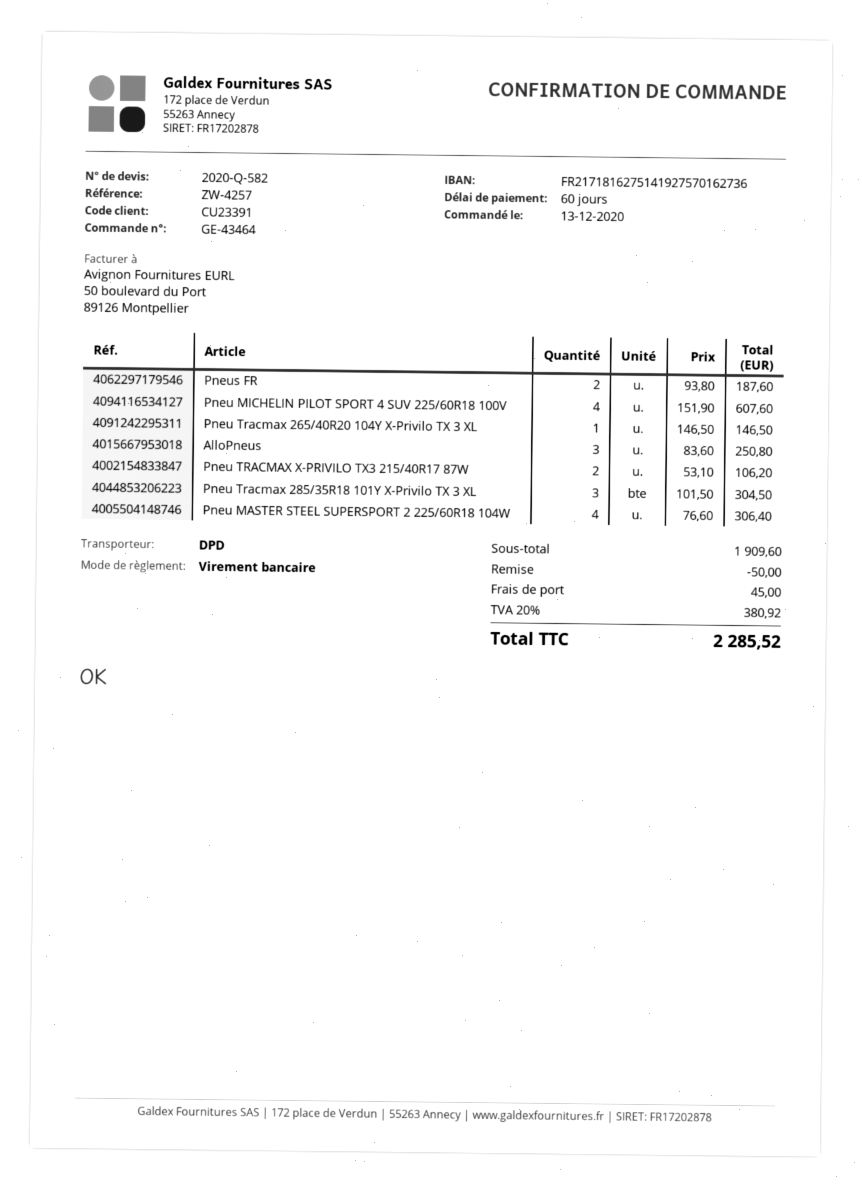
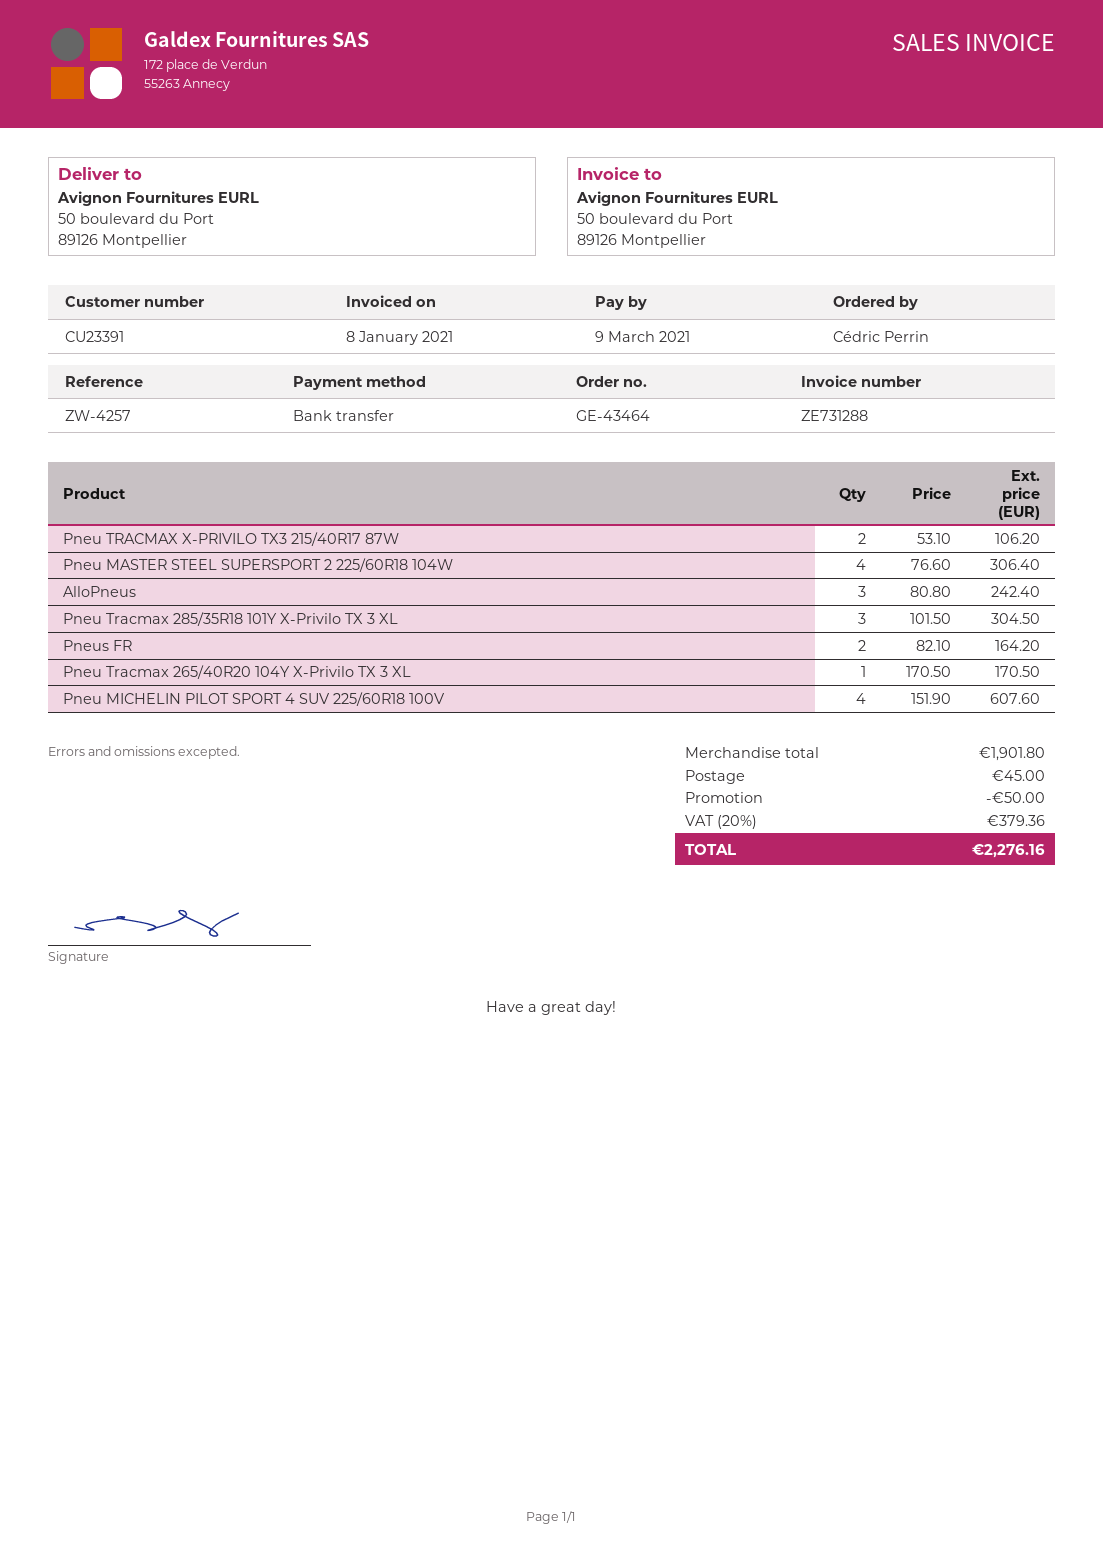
Pneus FR: 2 x 93.80 = 187.60 -> 2 x 82.10 = 164.20
Pneu Tracmax 265/40R20 104Y X-Privilo TX 3 XL: 1 x 146.50 = 146.50 -> 1 x 170.50 = 170.50
AlloPneus: 3 x 83.60 = 250.80 -> 3 x 80.80 = 242.40
subtotal: 1909.60 -> 1901.80
tax: 20% = 380.92 -> 20% = 379.36
total: 2285.52 -> 2276.16

